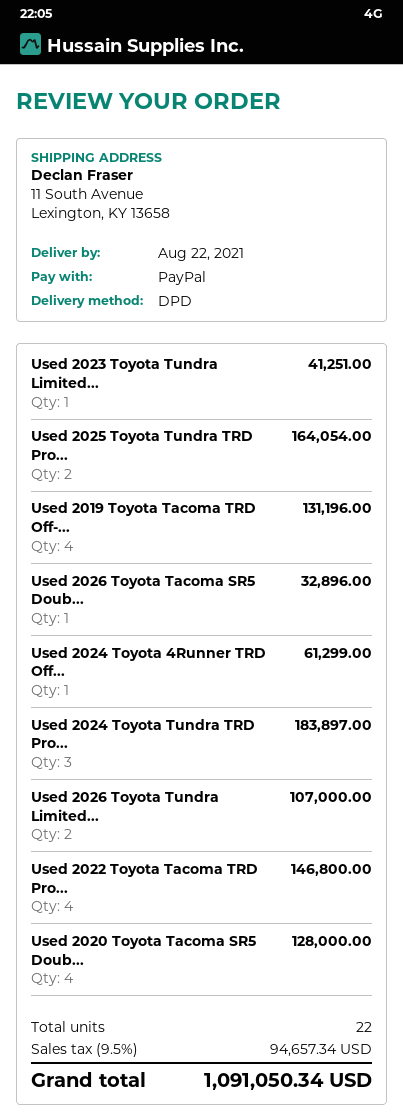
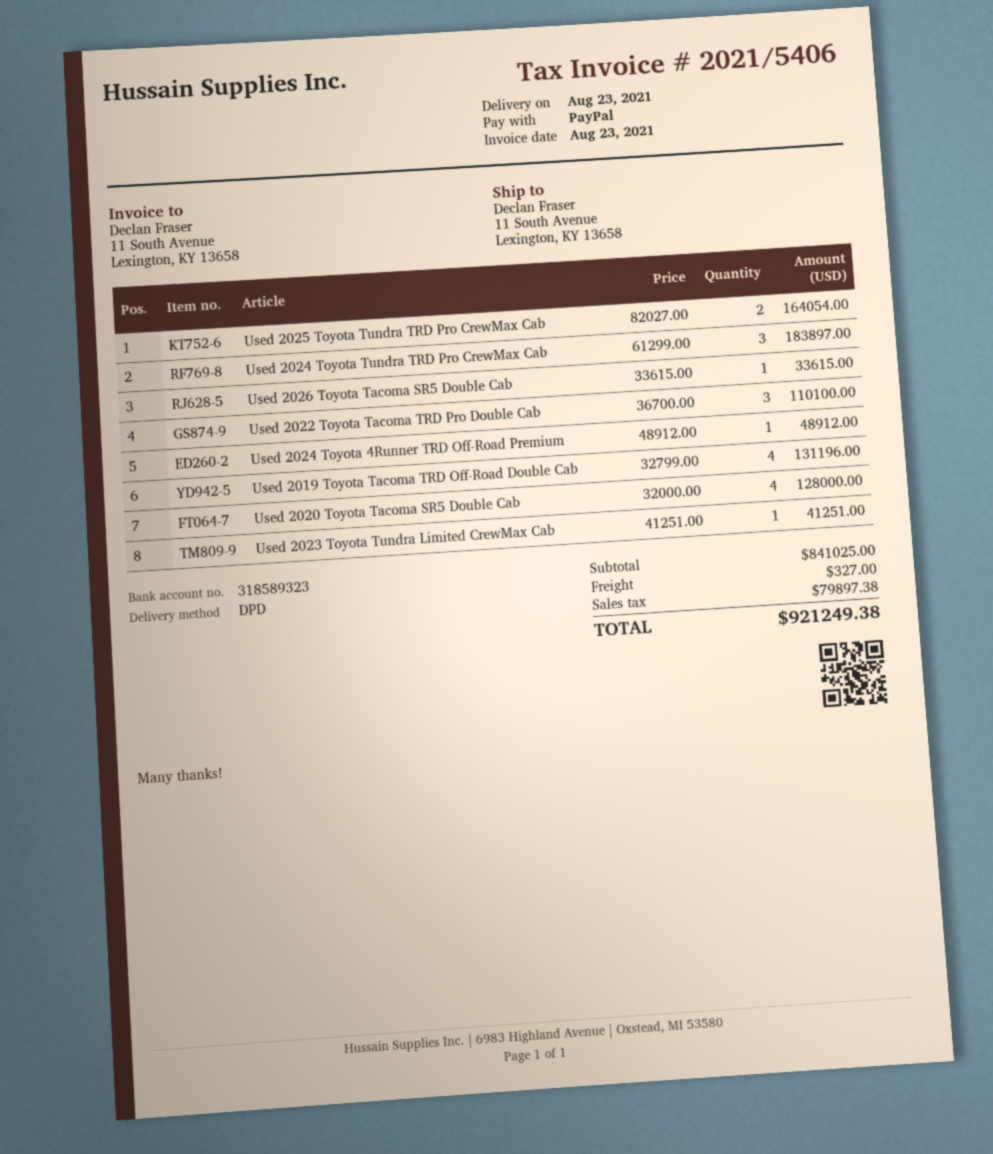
delivery date: 2021-08-22 -> 2021-08-23
Used 2026 Toyota Tacoma SR5 Doub...: 1 for 32896.00 -> 1 for 33615.00
Used 2024 Toyota 4Runner TRD Off...: 1 for 61299.00 -> 1 for 48912.00
Used 2026 Toyota Tundra Limited...: 2 for 107000.00 -> none
Used 2022 Toyota Tacoma TRD Pro...: 4 for 146800.00 -> 3 for 110100.00
shipping: none -> 327.00
tax: 94657.34 -> 79897.38
total: 1091050.34 -> 921249.38

